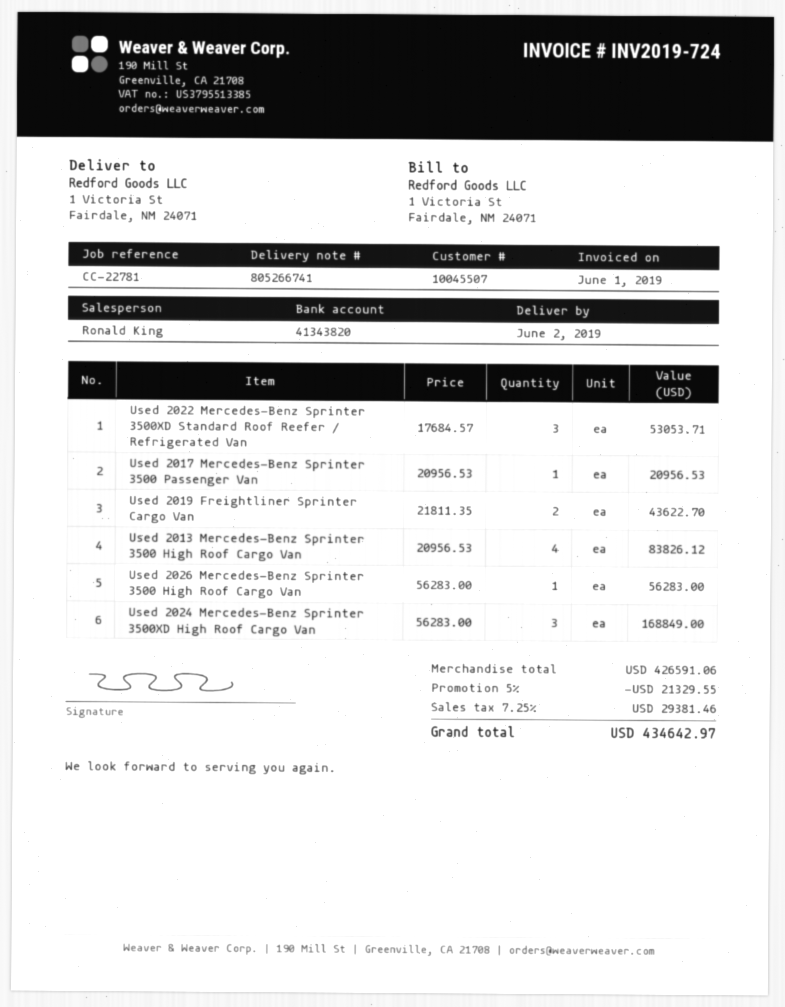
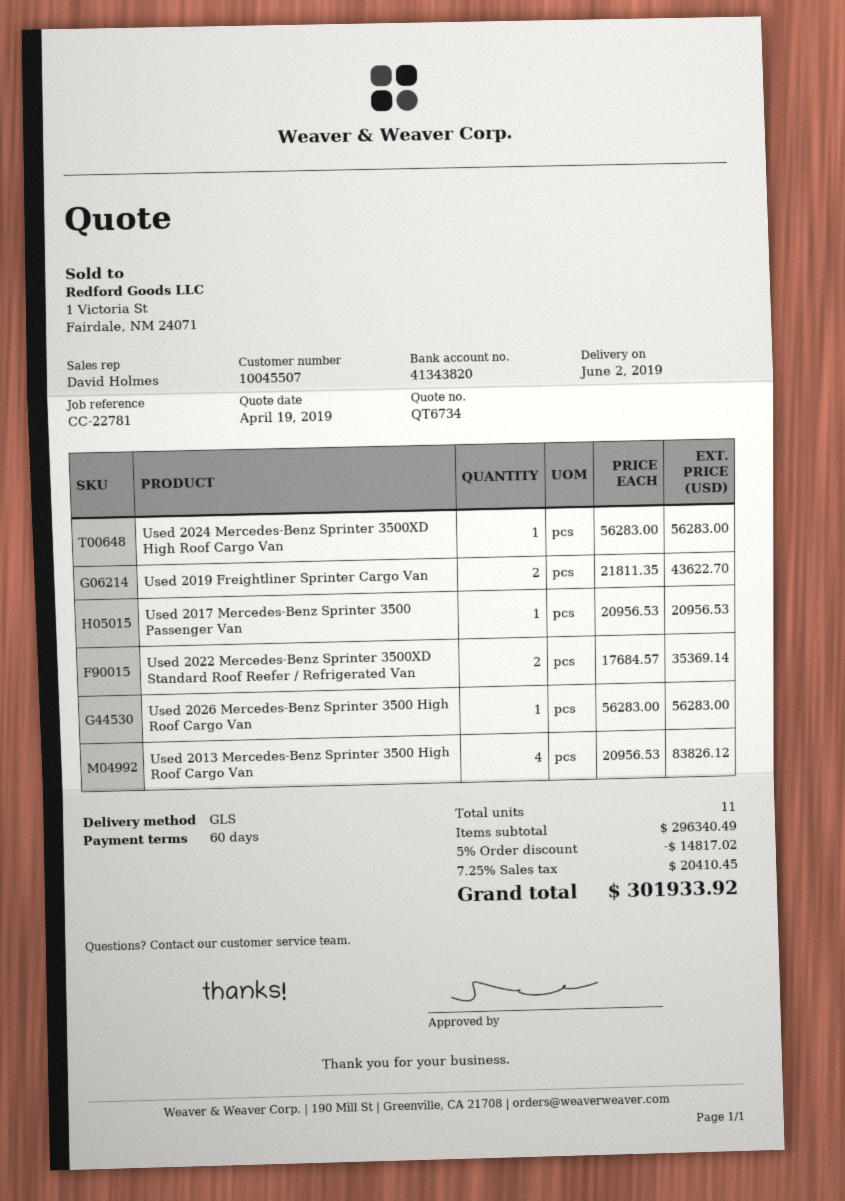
sales rep: Ronald King -> David Holmes
Used 2022 Mercedes-Benz Sprinter 3500XD Standard Roof Reefer / Refrigerated Van: 3 x 17684.57 = 53053.71 -> 2 x 17684.57 = 35369.14
Used 2024 Mercedes-Benz Sprinter 3500XD High Roof Cargo Van: 3 x 56283.00 = 168849.00 -> 1 x 56283.00 = 56283.00
subtotal: 426591.06 -> 296340.49
discount: 5% = 21329.55 -> 5% = 14817.02
tax: 7.25% = 29381.46 -> 7.25% = 20410.45
total: 434642.97 -> 301933.92

